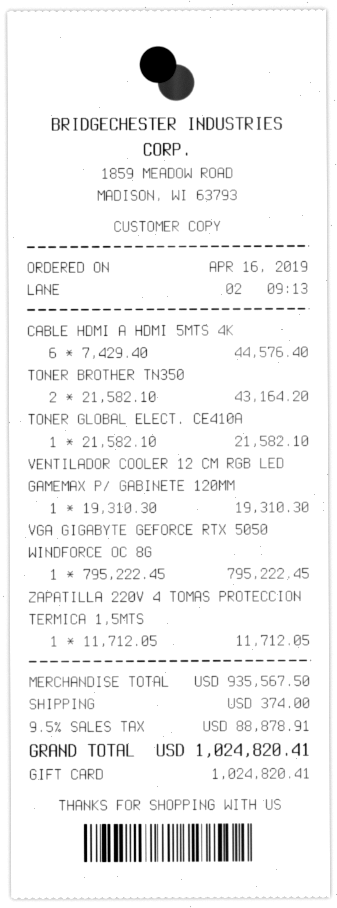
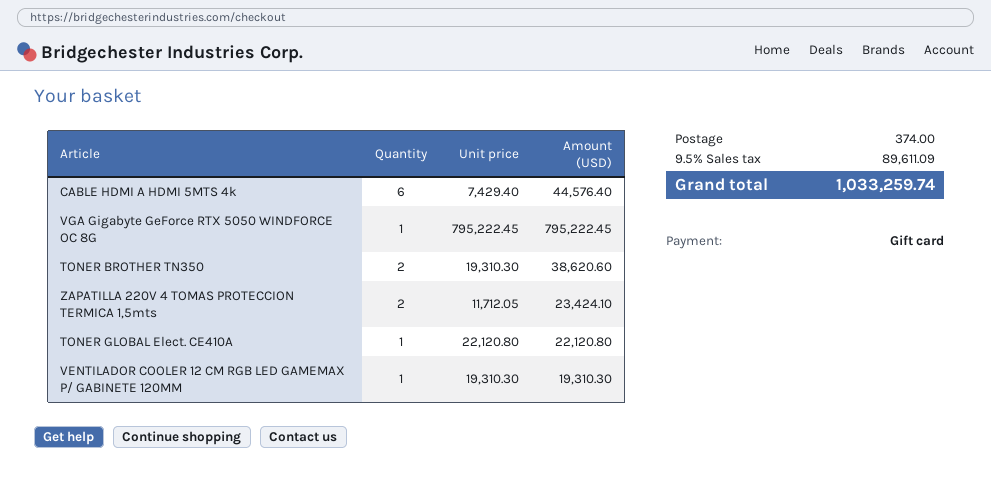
TONER BROTHER TN350: 2 x 21582.10 = 43164.20 -> 2 x 19310.30 = 38620.60
TONER GLOBAL ELECT. CE410A: 1 x 21582.10 = 21582.10 -> 1 x 22120.80 = 22120.80
ZAPATILLA 220V 4 TOMAS PROTECCION TERMICA 1,5MTS: 1 x 11712.05 = 11712.05 -> 2 x 11712.05 = 23424.10
tax: 9.5% = 88878.91 -> 9.5% = 89611.09
total: 1024820.41 -> 1033259.74

